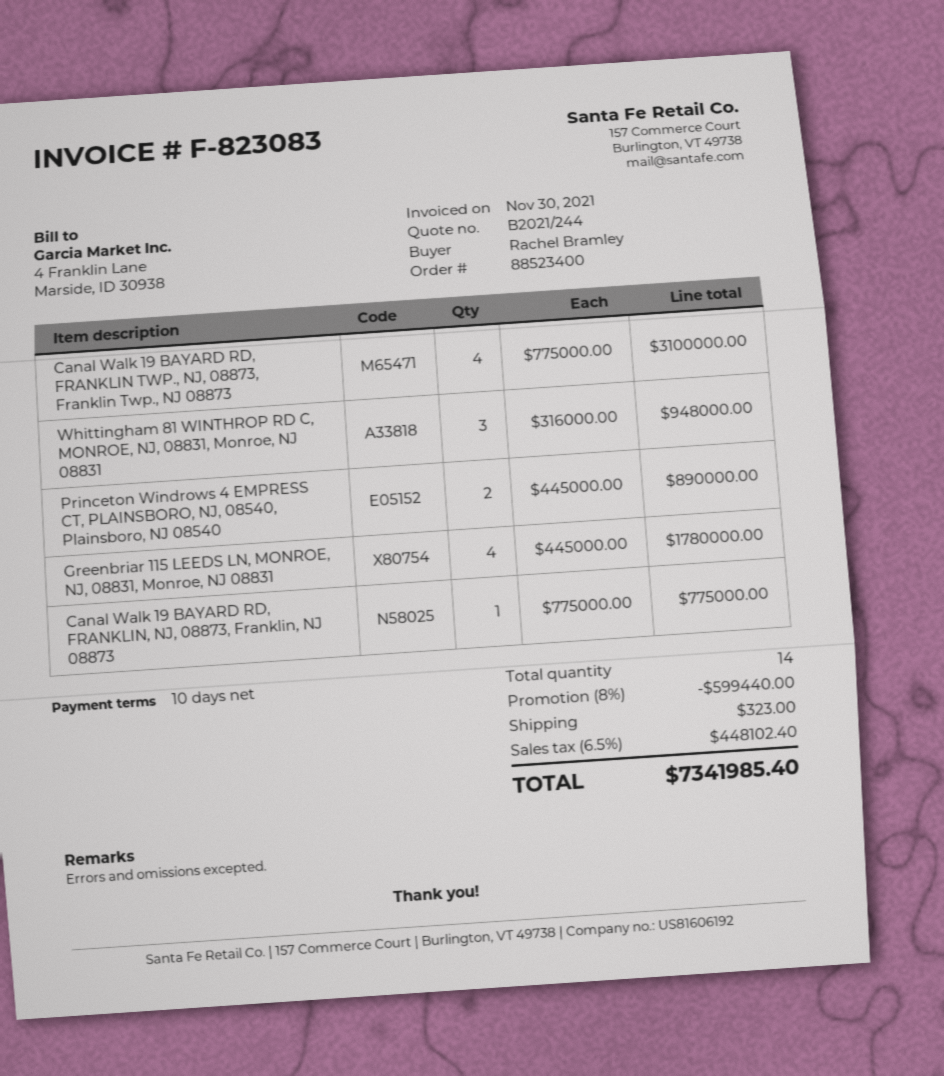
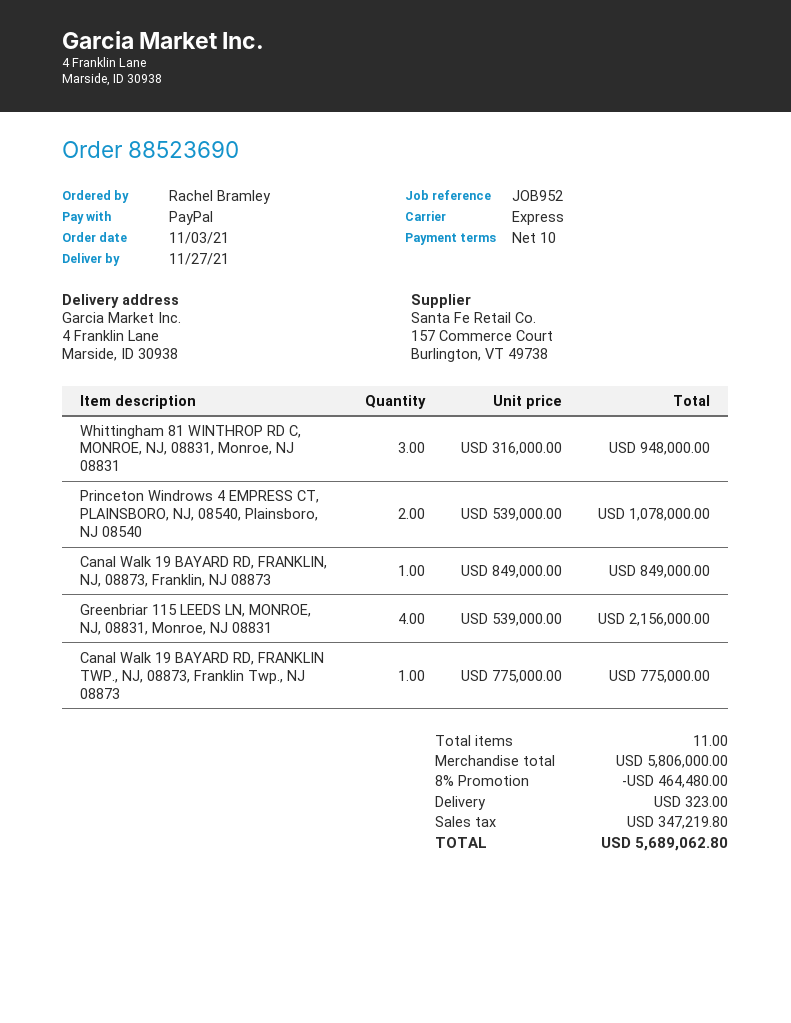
order number: 88523400 -> 88523690
Canal Walk 19 BAYARD RD, FRANKLIN TWP., NJ, 08873, Franklin Twp., NJ 08873: 4 x 775000.00 = 3100000.00 -> 1 x 775000.00 = 775000.00
Princeton Windrows 4 EMPRESS CT, PLAINSBORO, NJ, 08540, Plainsboro, NJ 08540: 2 x 445000.00 = 890000.00 -> 2 x 539000.00 = 1078000.00
Greenbriar 115 LEEDS LN, MONROE, NJ, 08831, Monroe, NJ 08831: 4 x 445000.00 = 1780000.00 -> 4 x 539000.00 = 2156000.00
Canal Walk 19 BAYARD RD, FRANKLIN, NJ, 08873, Franklin, NJ 08873: 1 x 775000.00 = 775000.00 -> 1 x 849000.00 = 849000.00
total quantity: 14 -> 11
discount: 8% = 599440.00 -> 8% = 464480.00
tax: 448102.40 -> 347219.80
total: 7341985.40 -> 5689062.80

